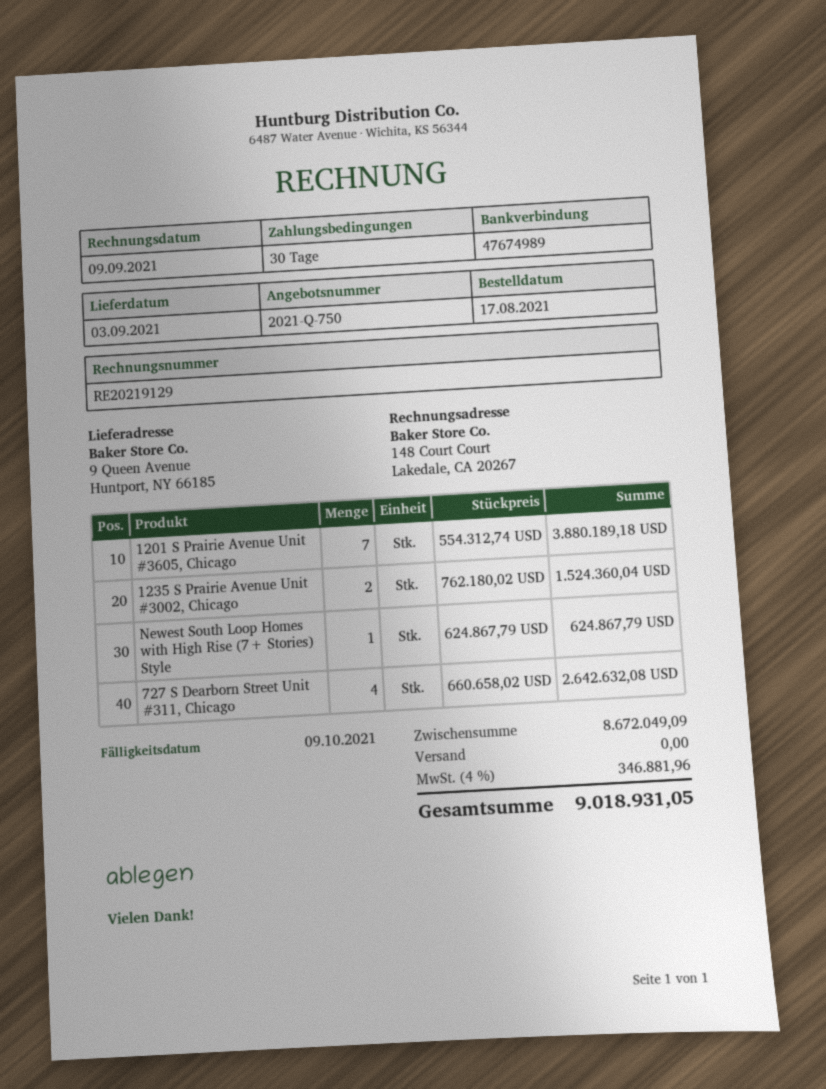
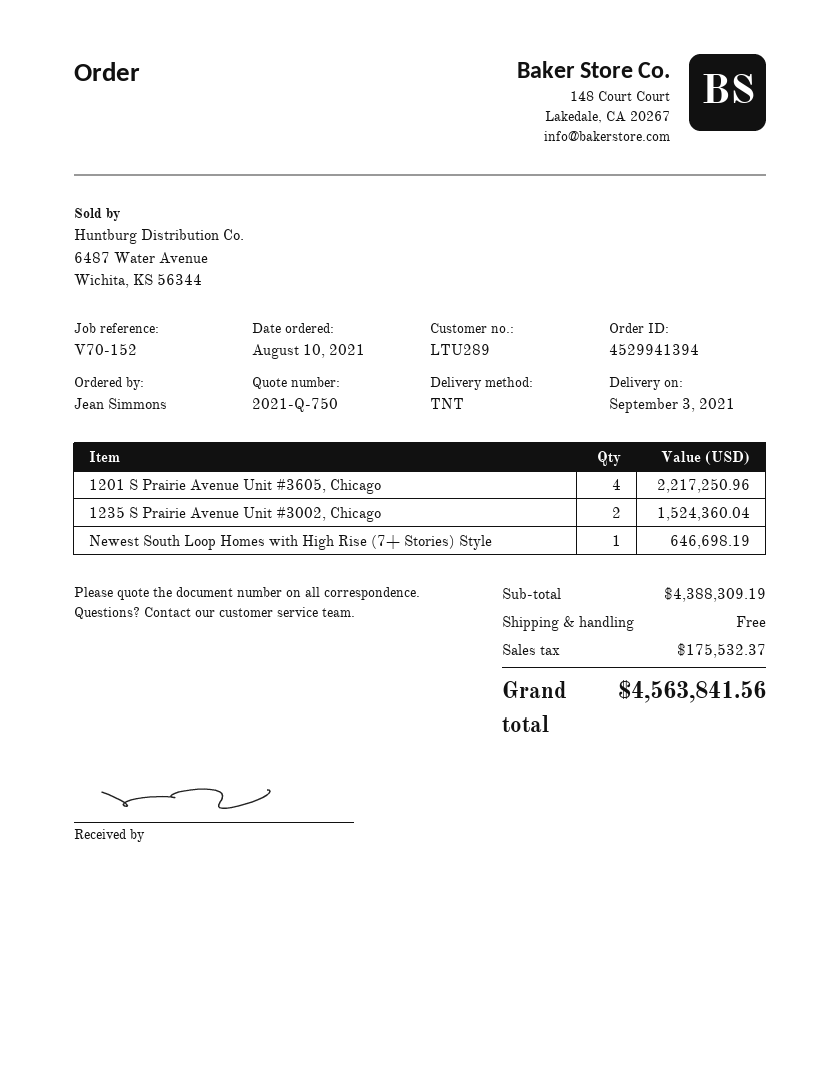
order date: 2021-08-17 -> 2021-08-10
1201 S Prairie Avenue Unit #3605, Chicago: 7 for 3880189.18 -> 4 for 2217250.96
Newest South Loop Homes with High Rise (7+ Stories) Style: 1 for 624867.79 -> 1 for 646698.19
727 S Dearborn Street Unit #311, Chicago: 4 for 2642632.08 -> none
subtotal: 8672049.09 -> 4388309.19
tax: 346881.96 -> 175532.37
total: 9018931.05 -> 4563841.56

